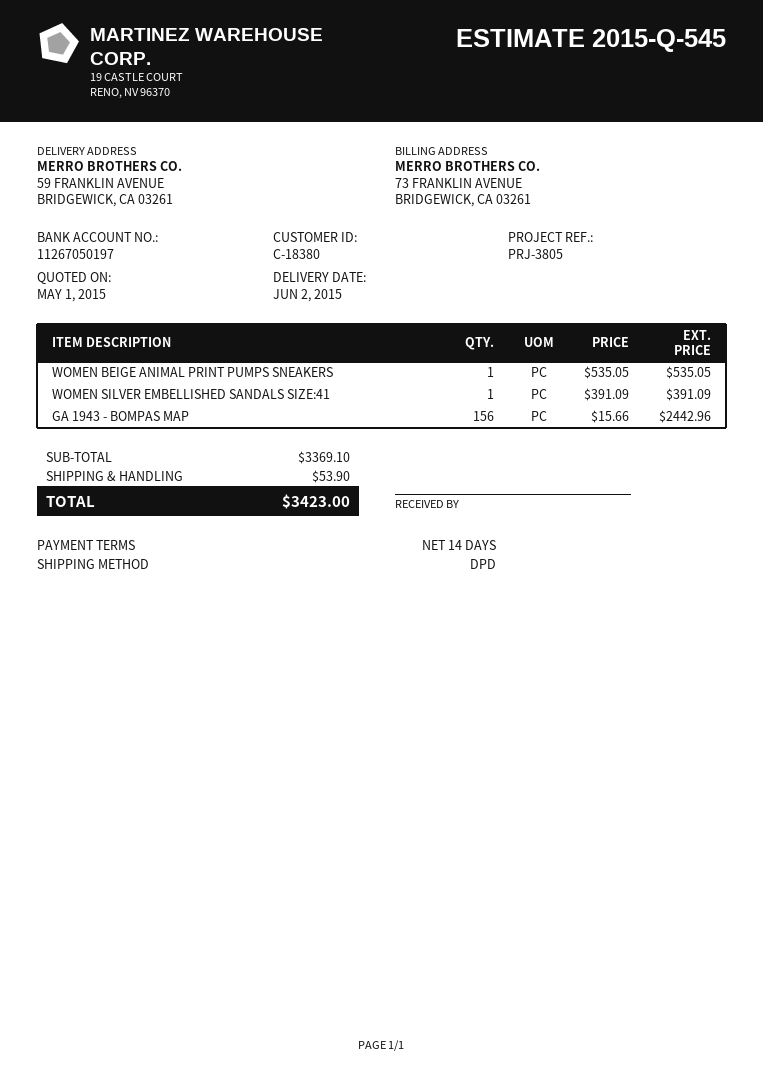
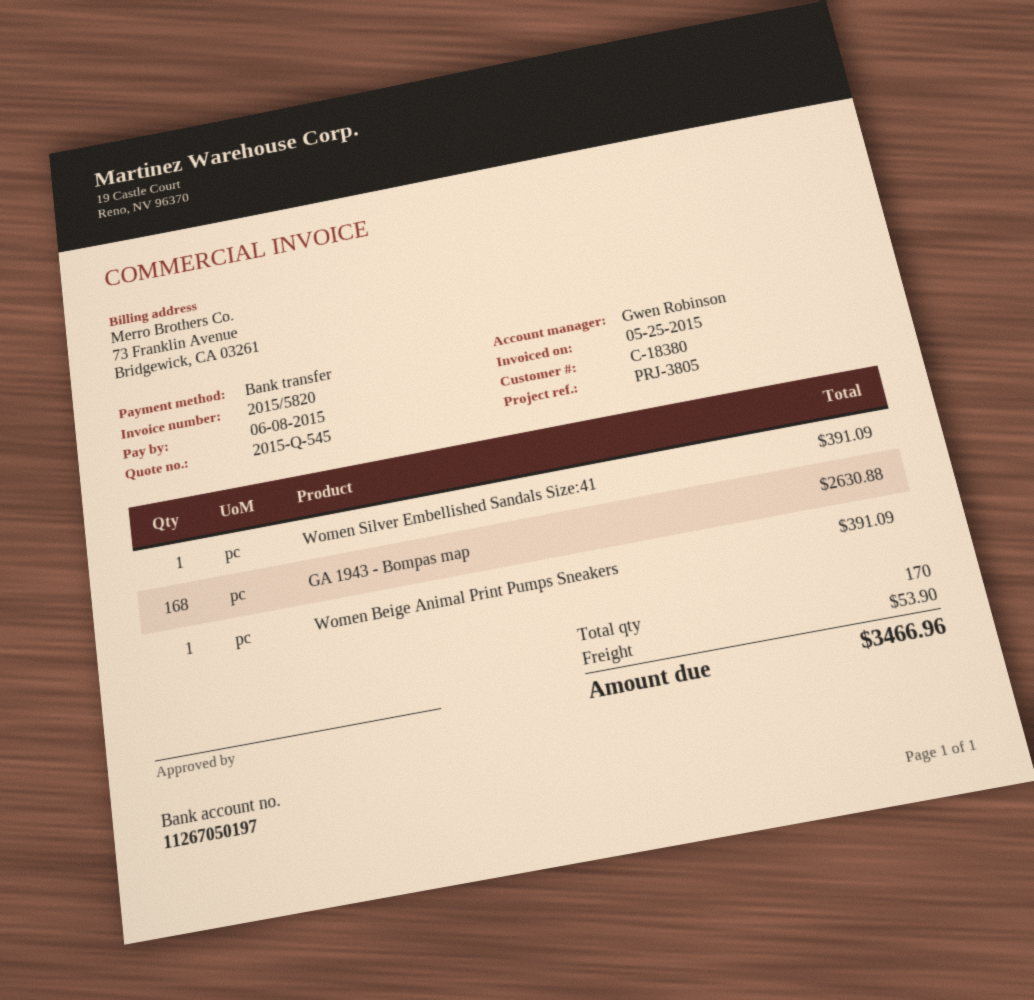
WOMEN BEIGE ANIMAL PRINT PUMPS SNEAKERS: 1 for 535.05 -> 1 for 391.09
GA 1943 - BOMPAS MAP: 156 for 2442.96 -> 168 for 2630.88
total: 3423.00 -> 3466.96

